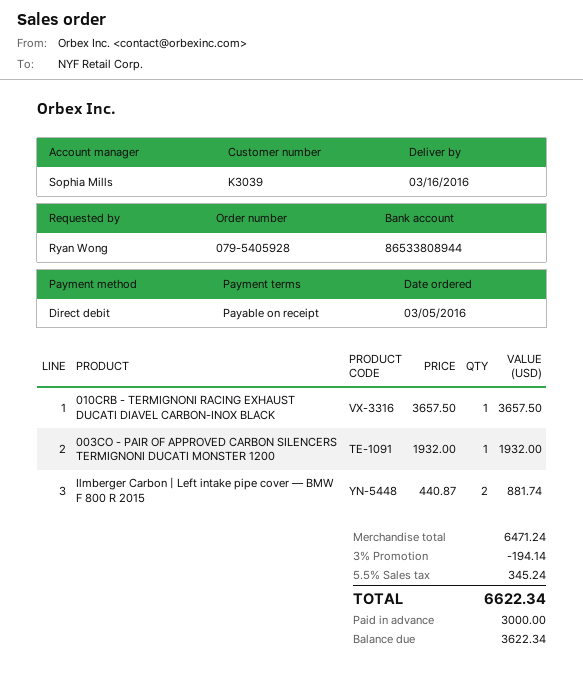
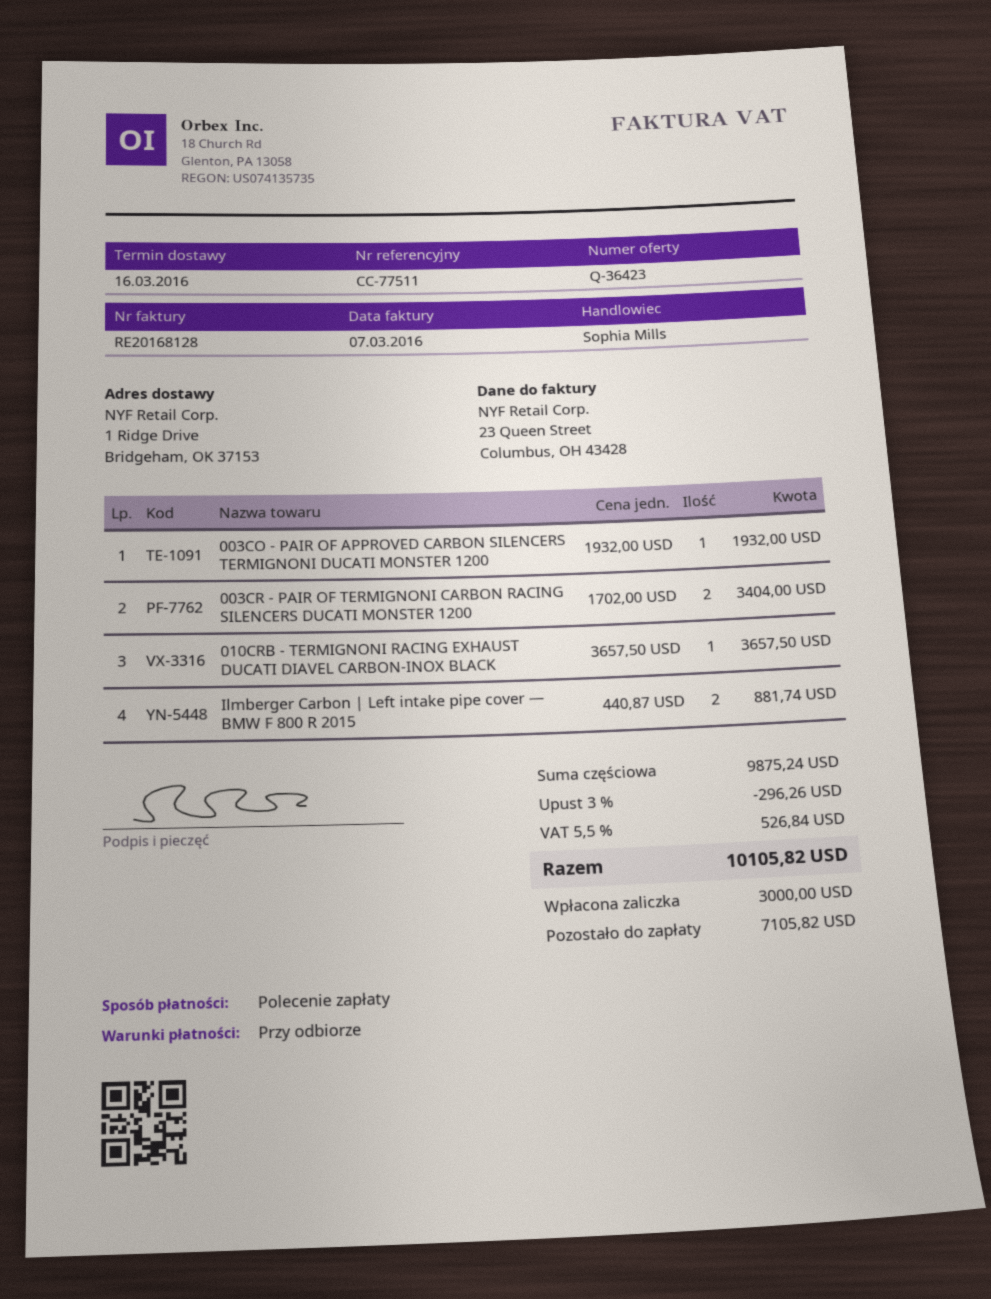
003CR - PAIR OF TERMIGNONI CARBON RACING SILENCERS DUCATI MONSTER 1200: none -> 2 x 1702.00 = 3404.00
subtotal: 6471.24 -> 9875.24
discount: 3% = 194.14 -> 3% = 296.26
tax: 5.5% = 345.24 -> 5.5% = 526.84
total: 6622.34 -> 10105.82
balance: 3622.34 -> 7105.82

